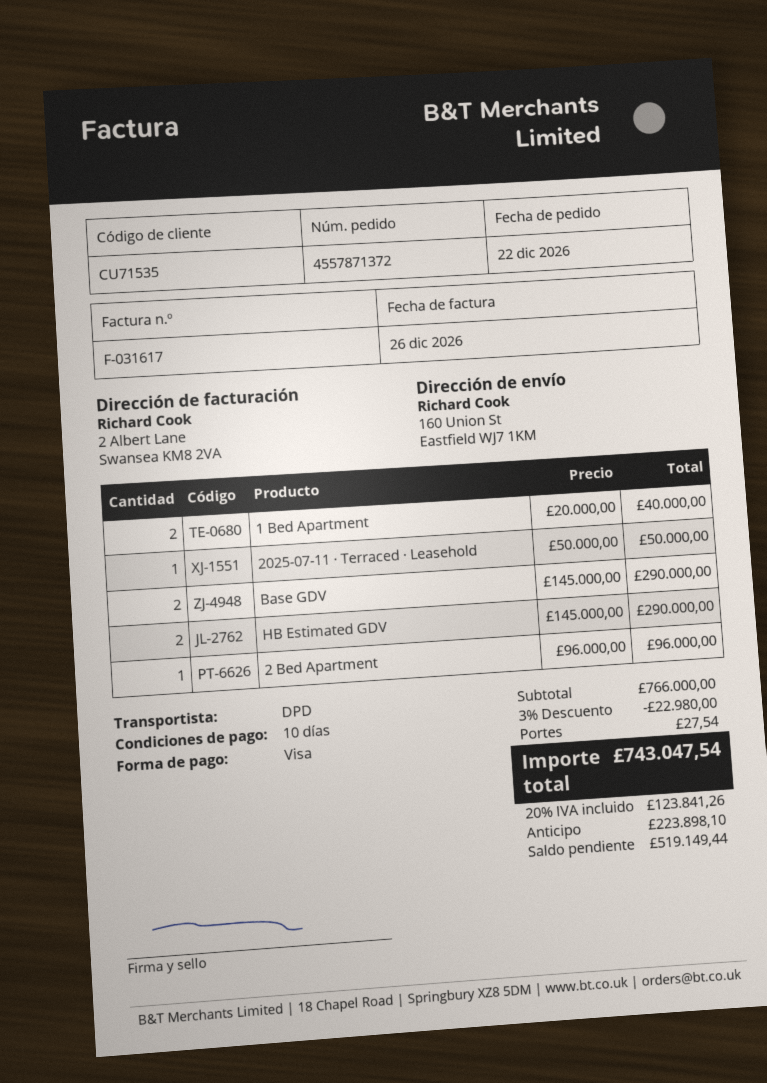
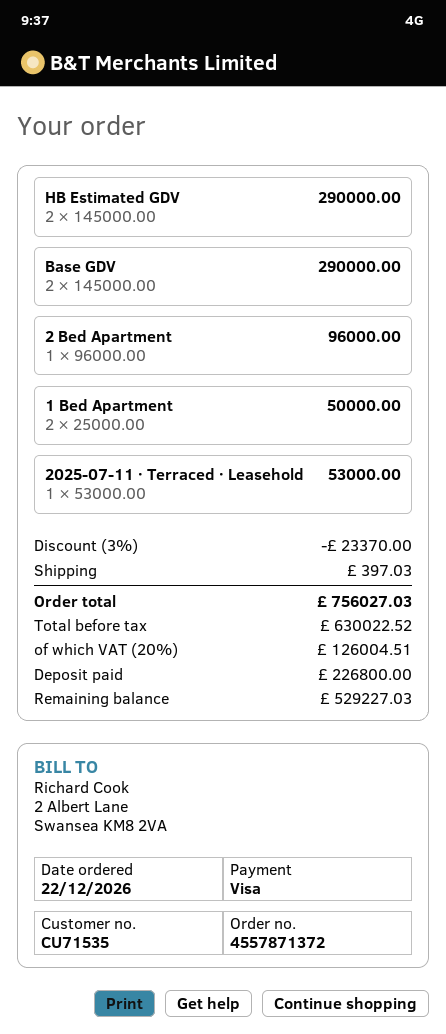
1 Bed Apartment: 2 x 20000.00 = 40000.00 -> 2 x 25000.00 = 50000.00
2025-07-11 · Terraced · Leasehold: 1 x 50000.00 = 50000.00 -> 1 x 53000.00 = 53000.00
discount: 3% = 22980.00 -> 3% = 23370.00
shipping: 27.54 -> 397.03
tax: 20% = 123841.26 -> 20% = 126004.51
total: 743047.54 -> 756027.03
deposit: 223898.10 -> 226800.00
balance: 519149.44 -> 529227.03

